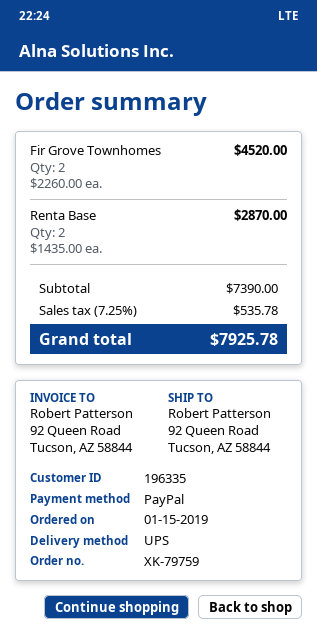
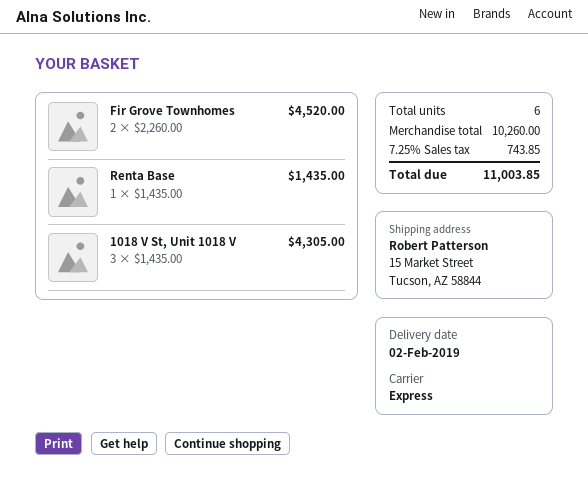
shipping method: UPS -> express
ship to: 92 Queen Road, Tucson, AZ 58844 -> 15 Market Street, Tucson, AZ 58844
Renta Base: 2 x 1435.00 = 2870.00 -> 1 x 1435.00 = 1435.00
1018 V St, Unit 1018 V: none -> 3 x 1435.00 = 4305.00
subtotal: 7390.00 -> 10260.00
tax: 7.25% = 535.78 -> 7.25% = 743.85
total: 7925.78 -> 11003.85

